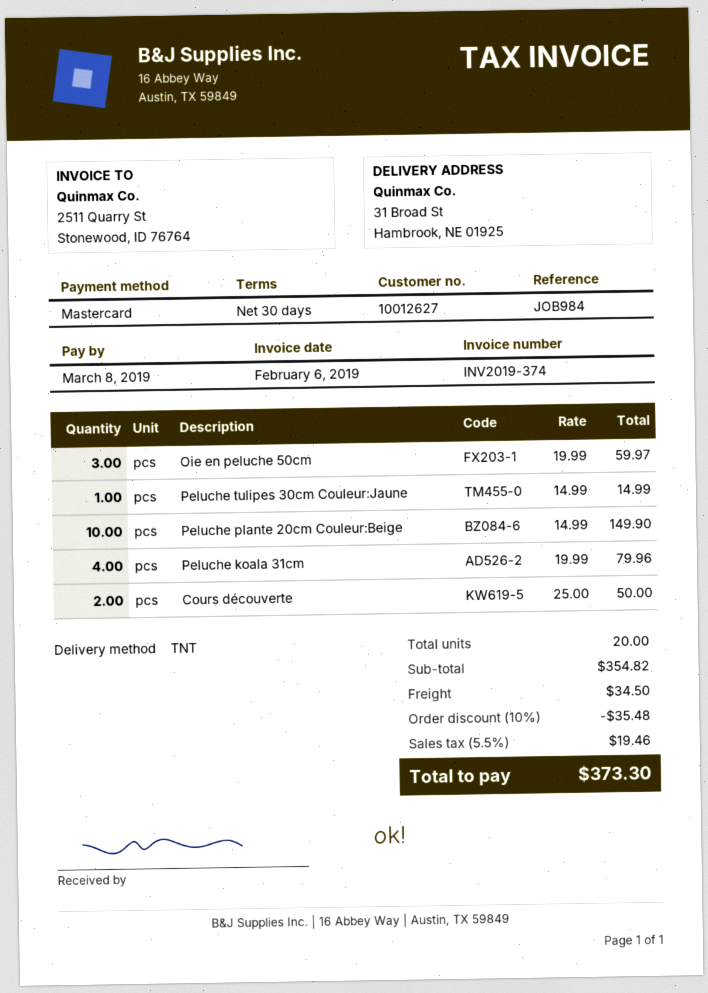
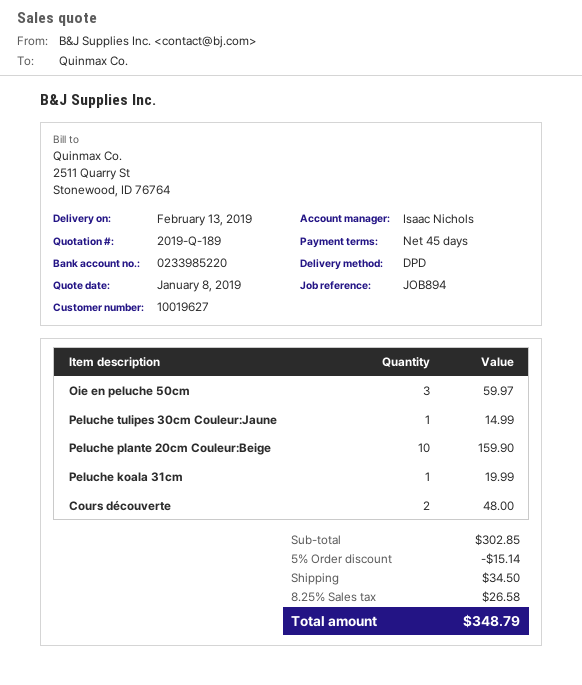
payment terms: 30 days -> 45 days
customer number: 10012627 -> 10019627
reference: JOB984 -> JOB894
shipping method: TNT -> DPD
Peluche plante 20cm Couleur:Beige: 10 for 149.90 -> 10 for 159.90
Peluche koala 31cm: 4 for 79.96 -> 1 for 19.99
Cours découverte: 2 for 50.00 -> 2 for 48.00
subtotal: 354.82 -> 302.85
discount: 10% = 35.48 -> 5% = 15.14
tax: 5.5% = 19.46 -> 8.25% = 26.58
total: 373.30 -> 348.79

